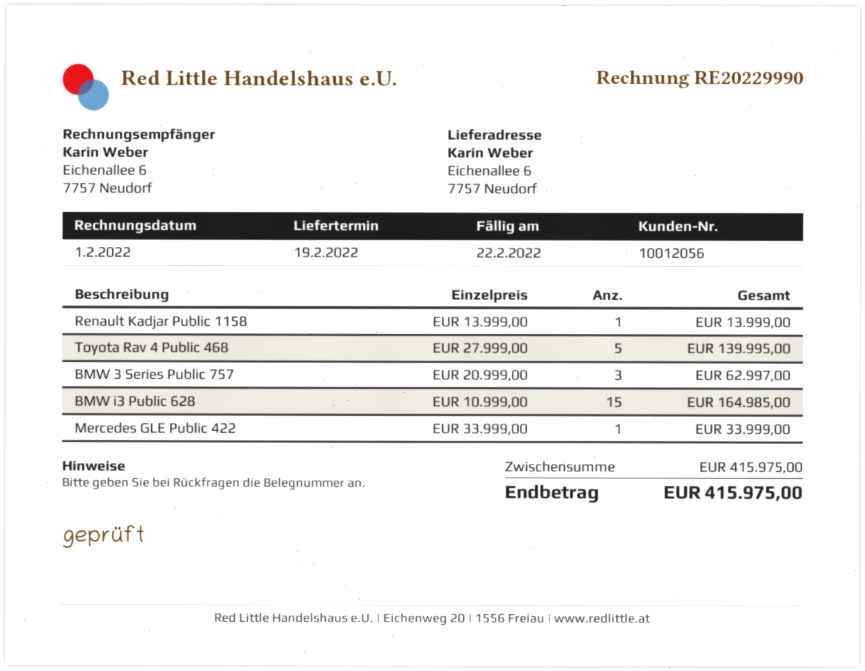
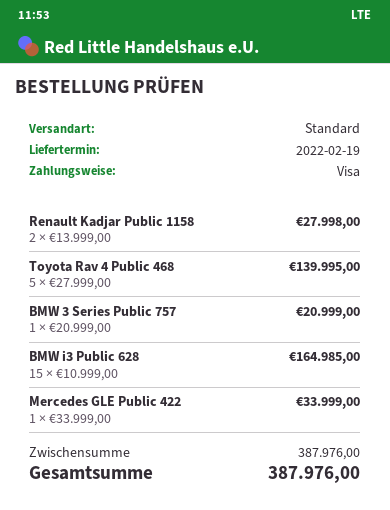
Renault Kadjar Public 1158: 1 x 13999.00 = 13999.00 -> 2 x 13999.00 = 27998.00
BMW 3 Series Public 757: 3 x 20999.00 = 62997.00 -> 1 x 20999.00 = 20999.00
subtotal: 415975.00 -> 387976.00
total: 415975.00 -> 387976.00

